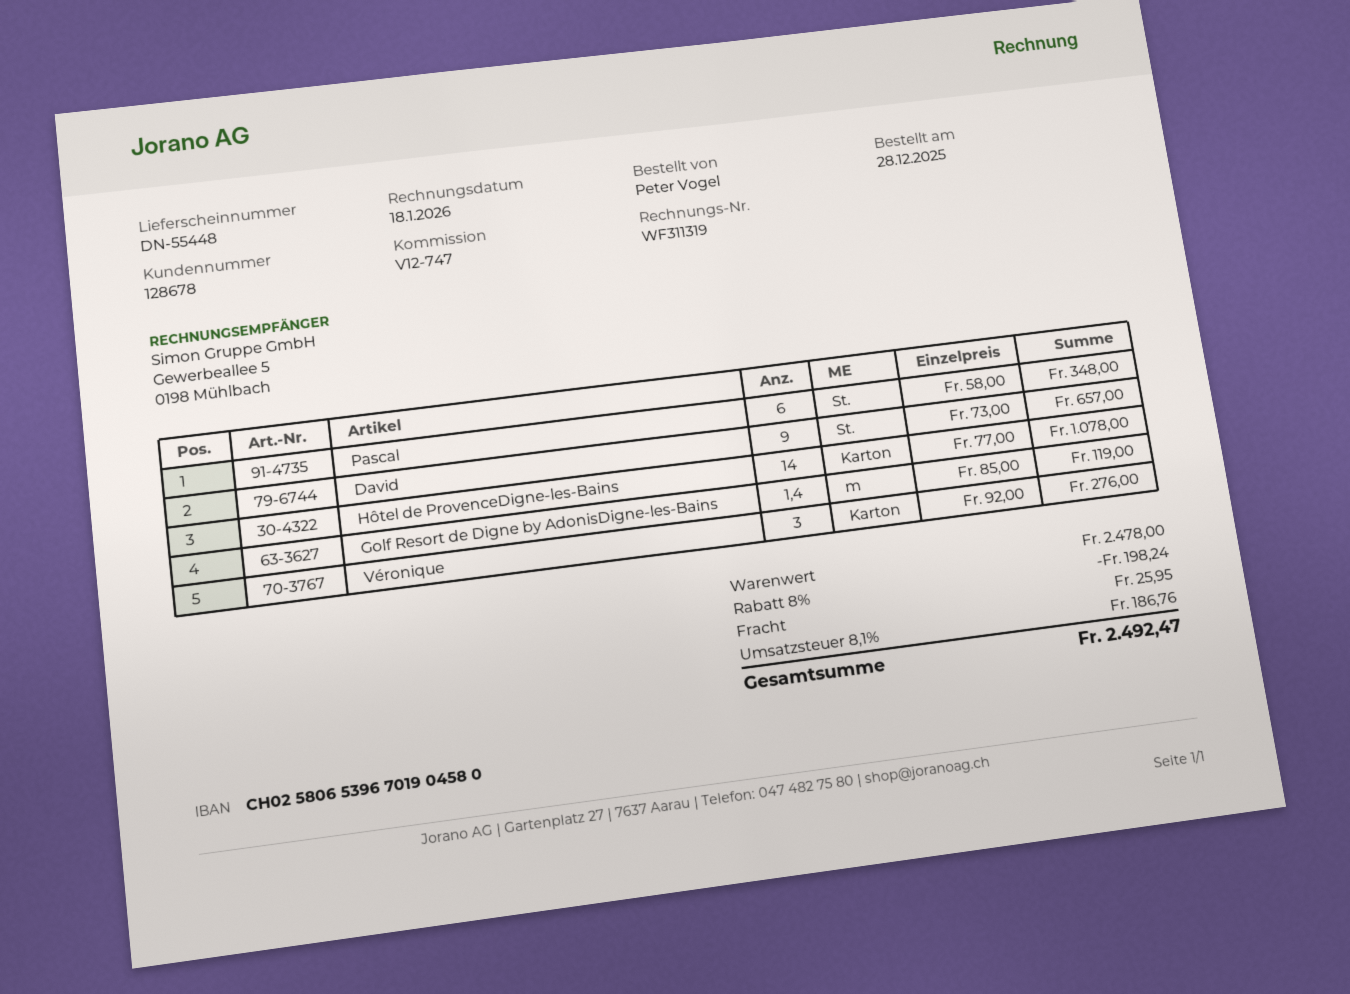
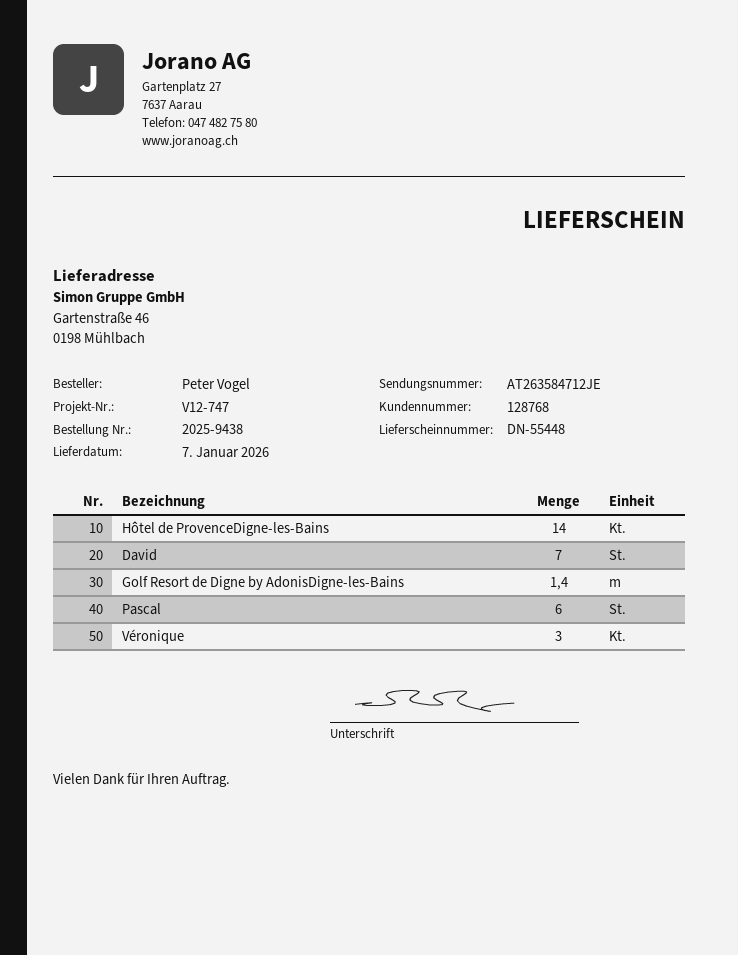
customer number: 128678 -> 128768
David: 9 -> 7

